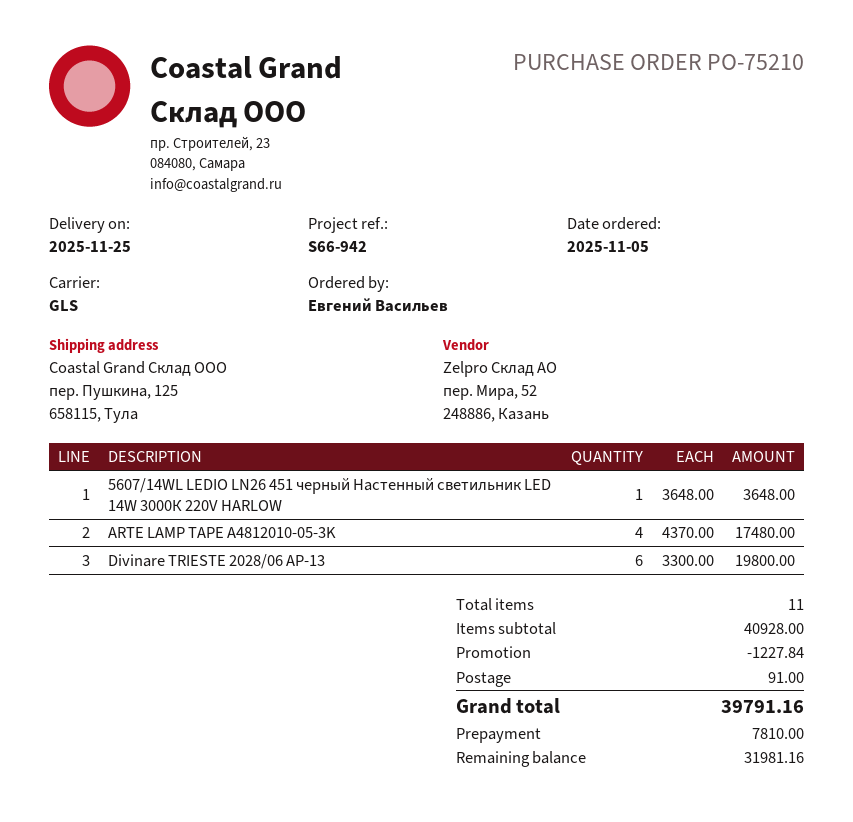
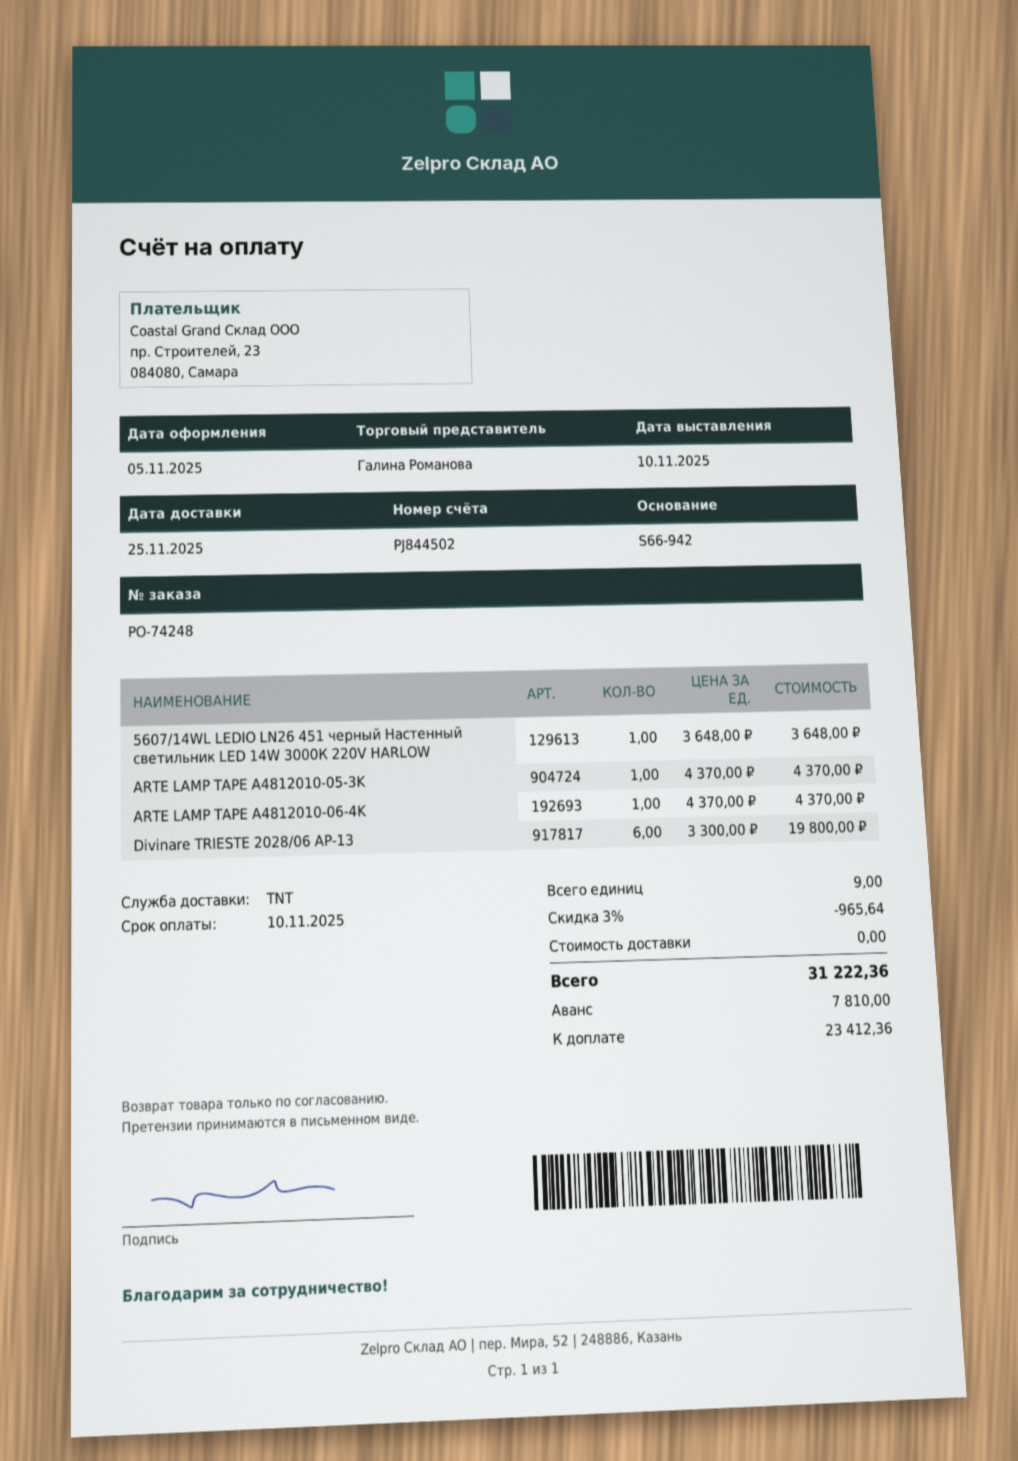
order number: PO-75210 -> PO-74248
shipping method: GLS -> TNT
ARTE LAMP TAPE A4812010-05-3K: 4 x 4370.00 = 17480.00 -> 1 x 4370.00 = 4370.00
ARTE LAMP TAPE A4812010-06-4K: none -> 1 x 4370.00 = 4370.00
total quantity: 11 -> 9
discount: 1227.84 -> 965.64
shipping: 91.00 -> 0.00
total: 39791.16 -> 31222.36
balance: 31981.16 -> 23412.36

